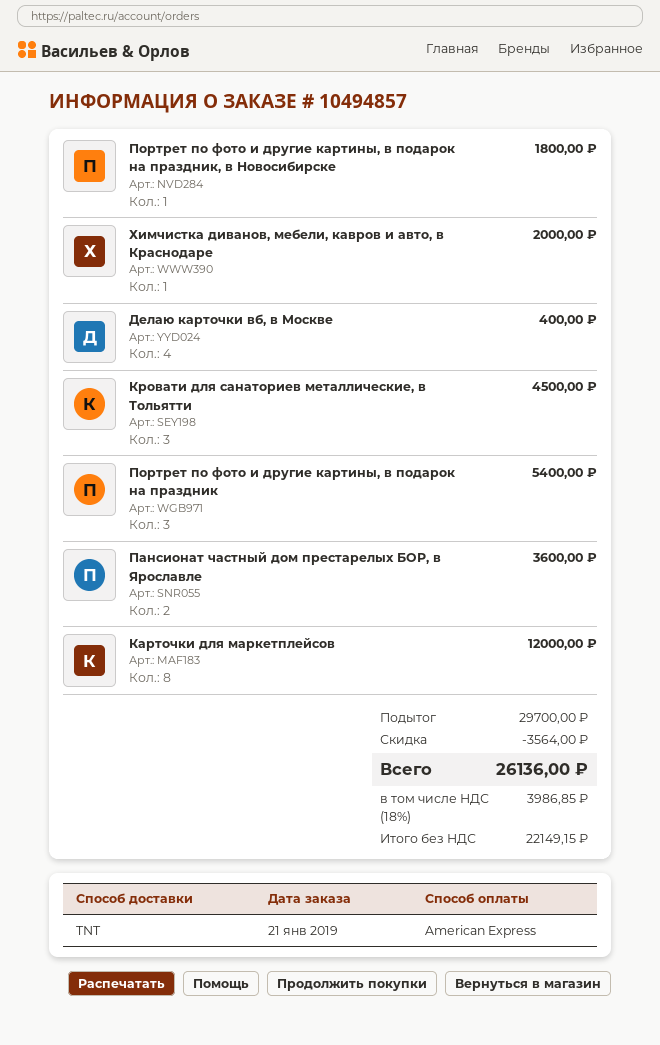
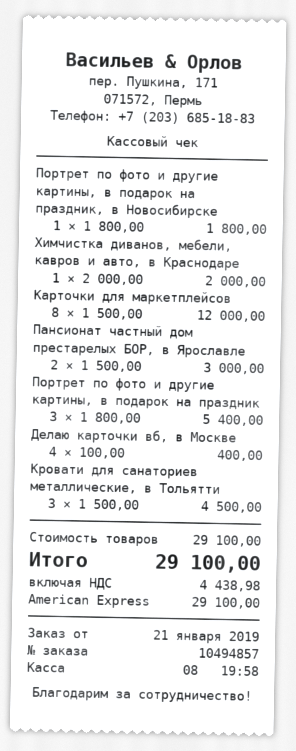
Пансионат частный дом престарелых БОР, в Ярославле: 2 for 3600.00 -> 2 for 3000.00
subtotal: 29700.00 -> 29100.00
discount: 3564.00 -> none
tax: 3986.85 -> 4438.98
total: 26136.00 -> 29100.00

